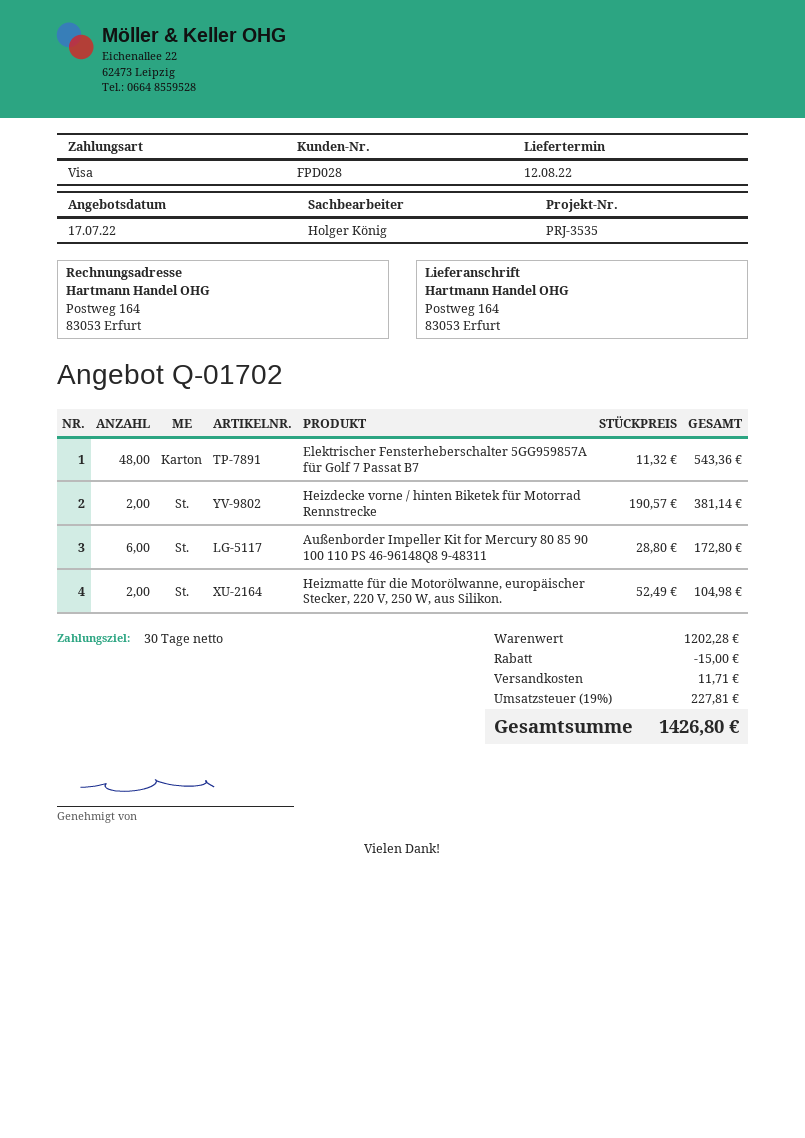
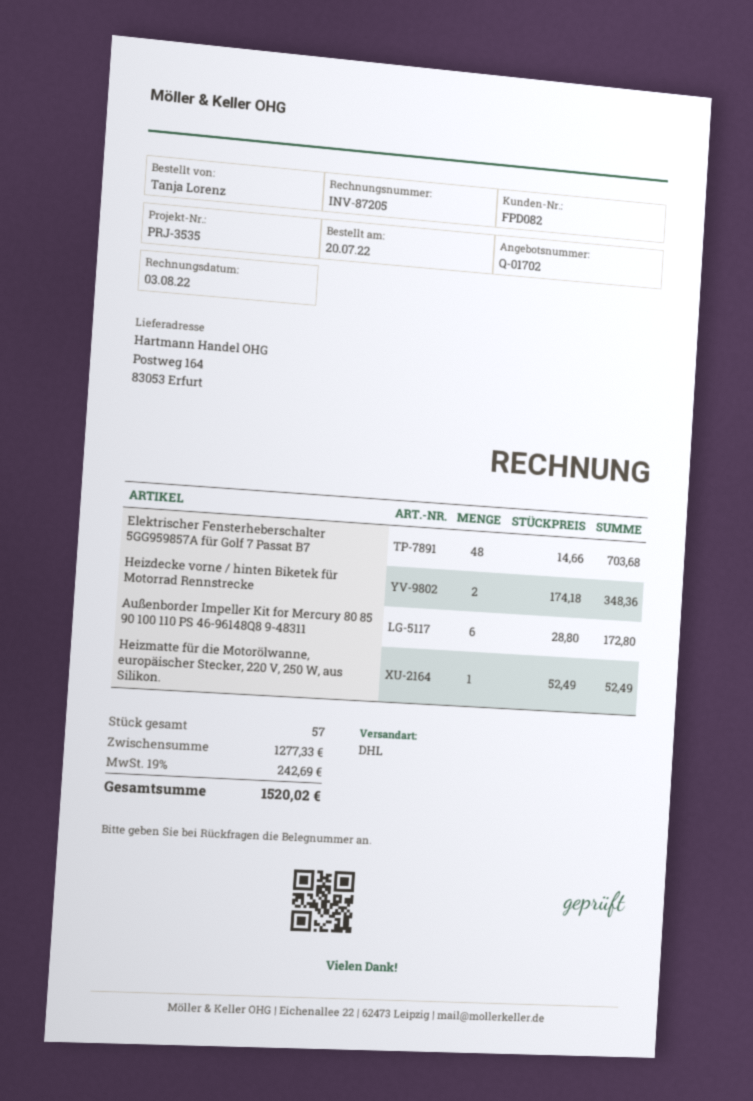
customer number: FPD028 -> FPD082
Elektrischer Fensterheberschalter 5GG959857A für Golf 7 Passat B7: 48 x 11.32 = 543.36 -> 48 x 14.66 = 703.68
Heizdecke vorne / hinten Biketek für Motorrad Rennstrecke: 2 x 190.57 = 381.14 -> 2 x 174.18 = 348.36
Heizmatte für die Motorölwanne, europäischer Stecker, 220 V, 250 W, aus Silikon.: 2 x 52.49 = 104.98 -> 1 x 52.49 = 52.49
subtotal: 1202.28 -> 1277.33
discount: 15.00 -> none
shipping: 11.71 -> none
tax: 19% = 227.81 -> 19% = 242.69
total: 1426.80 -> 1520.02

